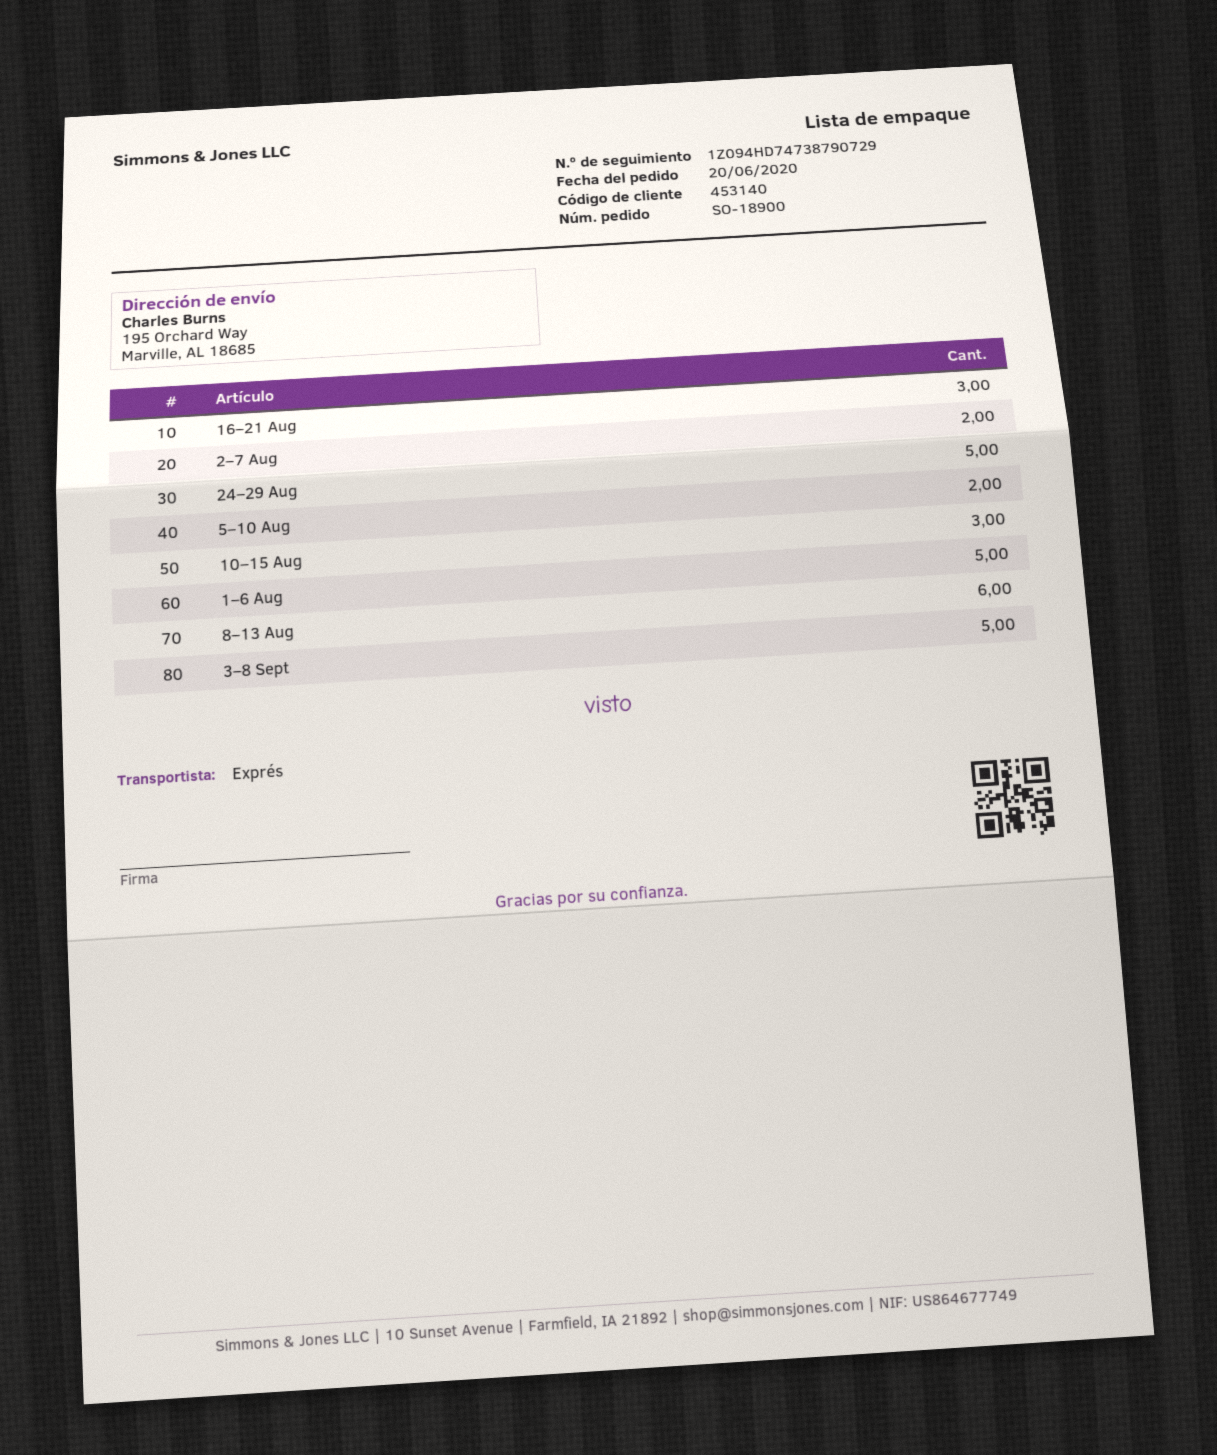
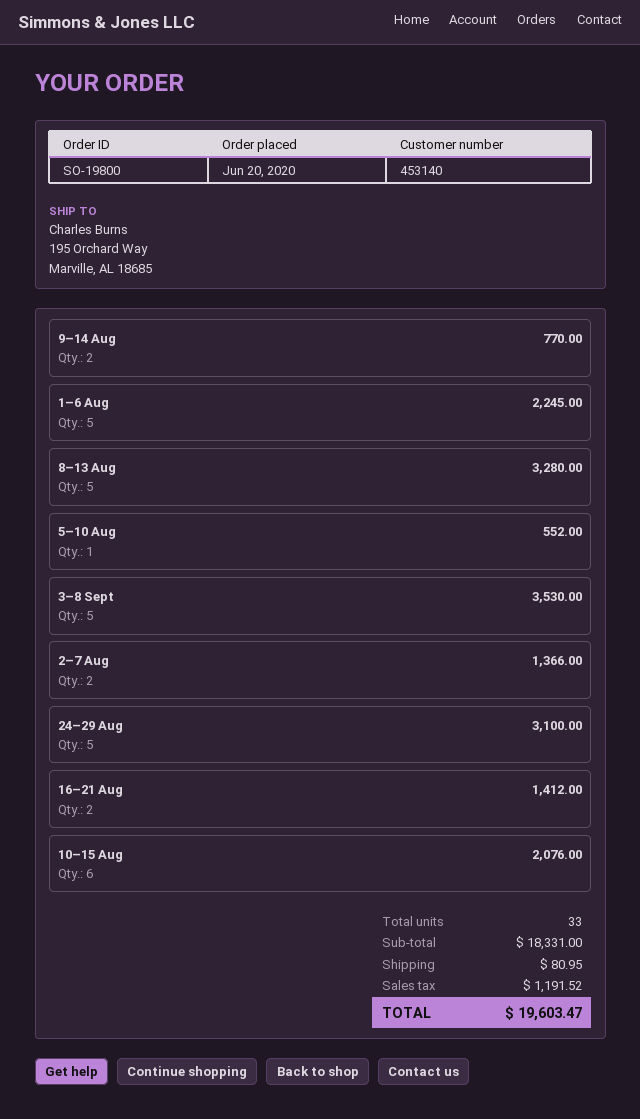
order number: SO-18900 -> SO-19800
16–21 Aug: 3 -> 2
5–10 Aug: 2 -> 1
10–15 Aug: 3 -> 6
8–13 Aug: 6 -> 5
9–14 Aug: none -> 2

